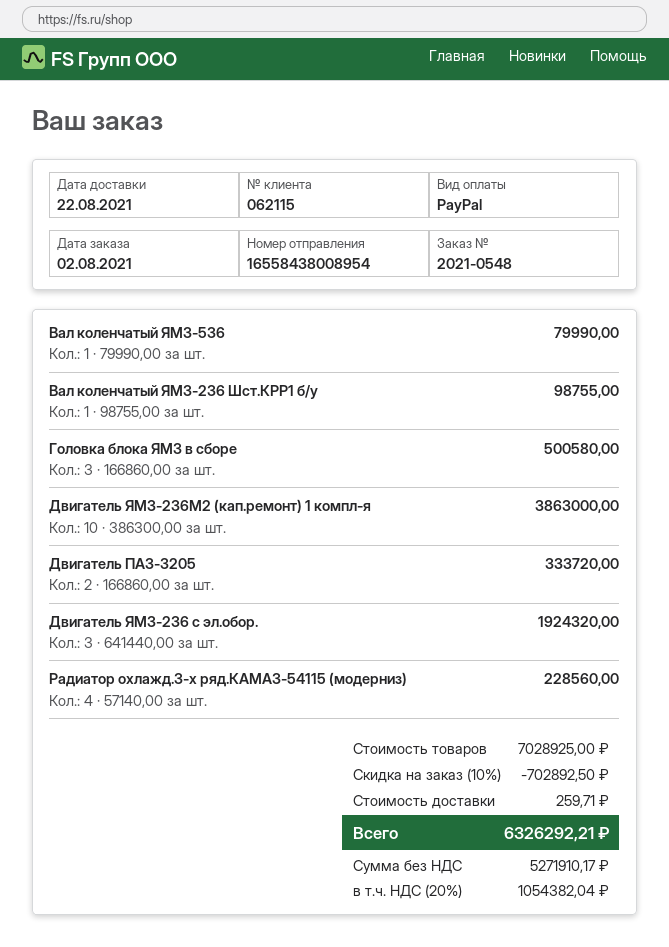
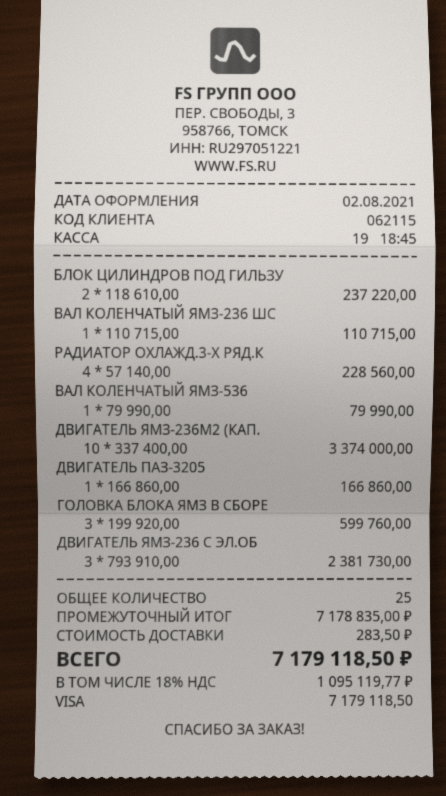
payment method: PayPal -> Visa
Вал коленчатый ЯМЗ-236 Шст.КРР1 б/у: 1 x 98755.00 = 98755.00 -> 1 x 110715.00 = 110715.00
Головка блока ЯМЗ в сборе: 3 x 166860.00 = 500580.00 -> 3 x 199920.00 = 599760.00
Двигатель ЯМЗ-236М2 (кап.ремонт) 1 компл-я: 10 x 386300.00 = 3863000.00 -> 10 x 337400.00 = 3374000.00
Двигатель ПАЗ-3205: 2 x 166860.00 = 333720.00 -> 1 x 166860.00 = 166860.00
Двигатель ЯМЗ-236 с эл.обор.: 3 x 641440.00 = 1924320.00 -> 3 x 793910.00 = 2381730.00
БЛОК ЦИЛИНДРОВ ПОД ГИЛЬЗУ: none -> 2 x 118610.00 = 237220.00
subtotal: 7028925.00 -> 7178835.00
discount: 10% = 702892.50 -> none
shipping: 259.71 -> 283.50
tax: 20% = 1054382.04 -> 18% = 1095119.77
total: 6326292.21 -> 7179118.50

